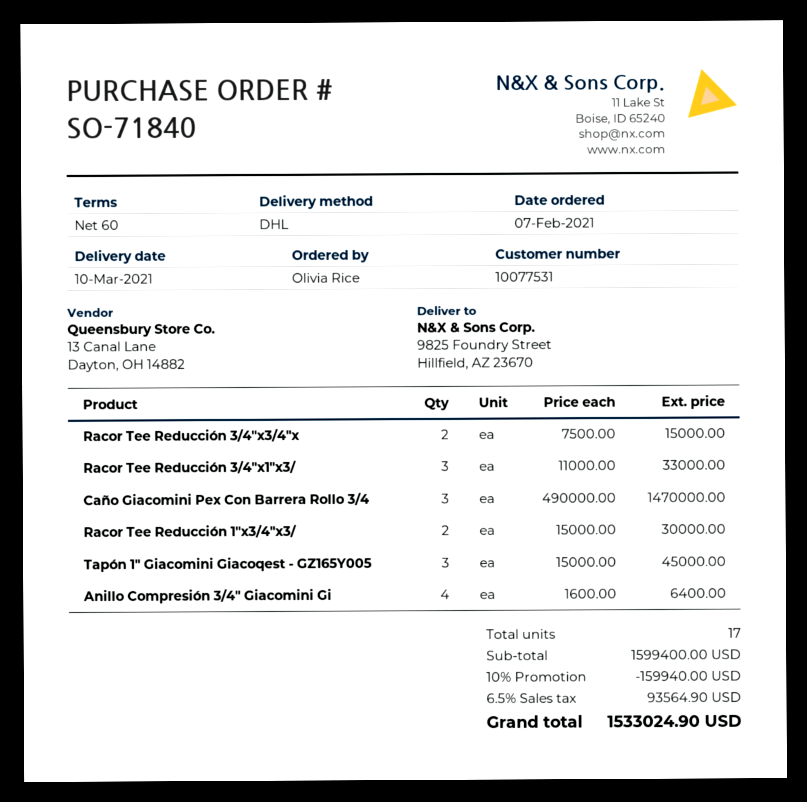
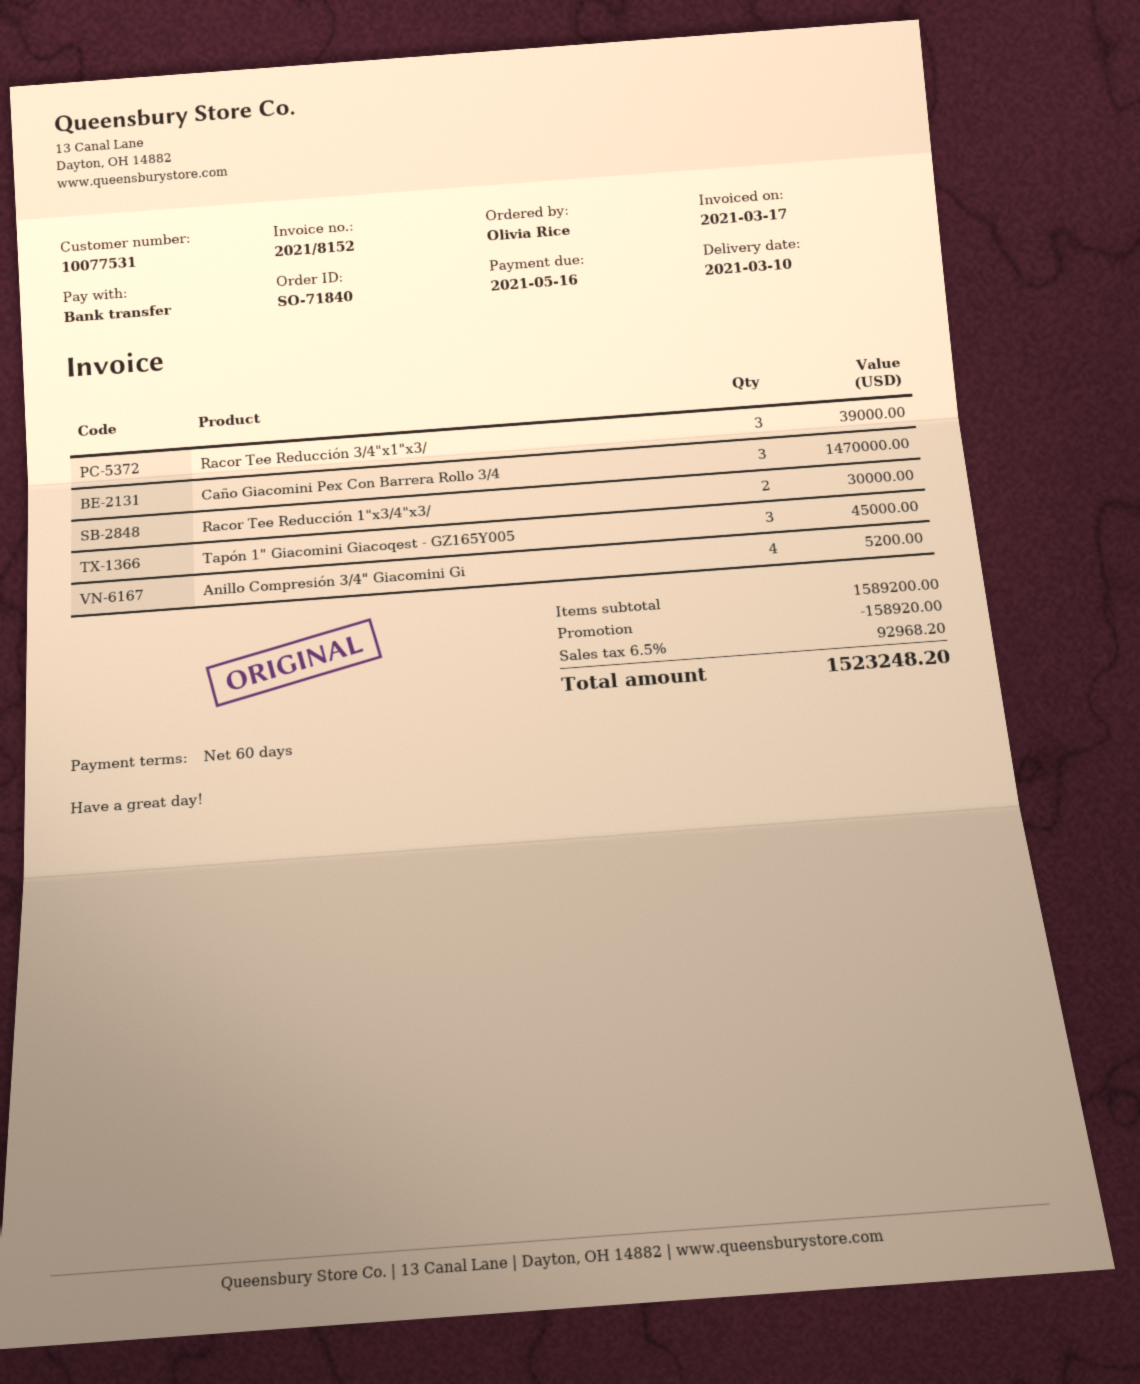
Racor Tee Reducción 3/4"x3/4"x: 2 for 15000.00 -> none
Racor Tee Reducción 3/4"x1"x3/: 3 for 33000.00 -> 3 for 39000.00
Anillo Compresión 3/4" Giacomini Gi: 4 for 6400.00 -> 4 for 5200.00
subtotal: 1599400.00 -> 1589200.00
discount: 159940.00 -> 158920.00
tax: 6.5% = 93564.90 -> 6.5% = 92968.20
total: 1533024.90 -> 1523248.20

